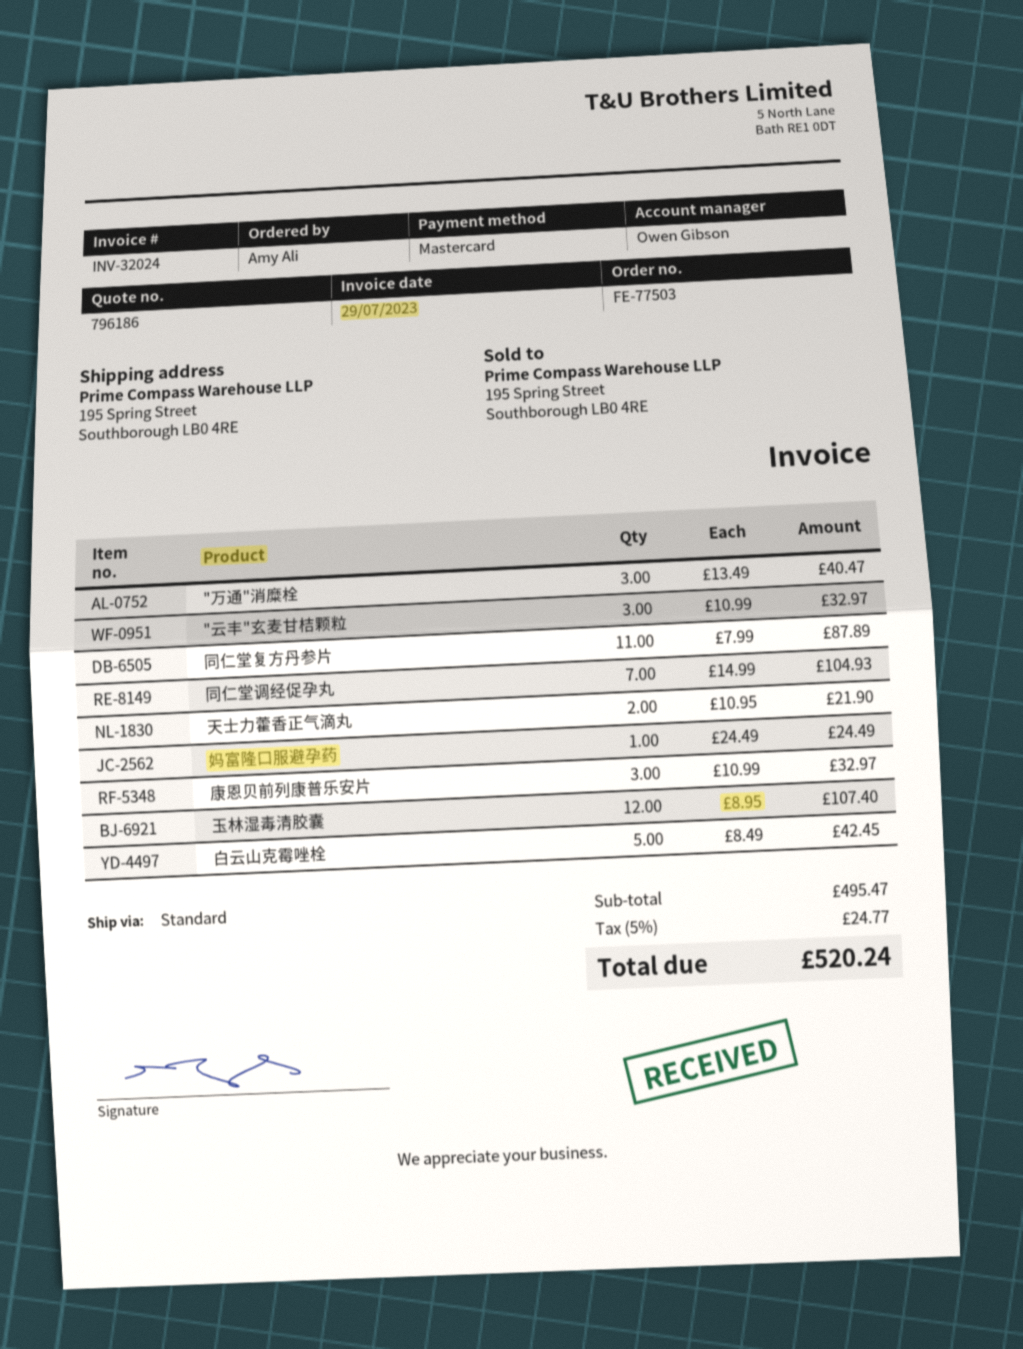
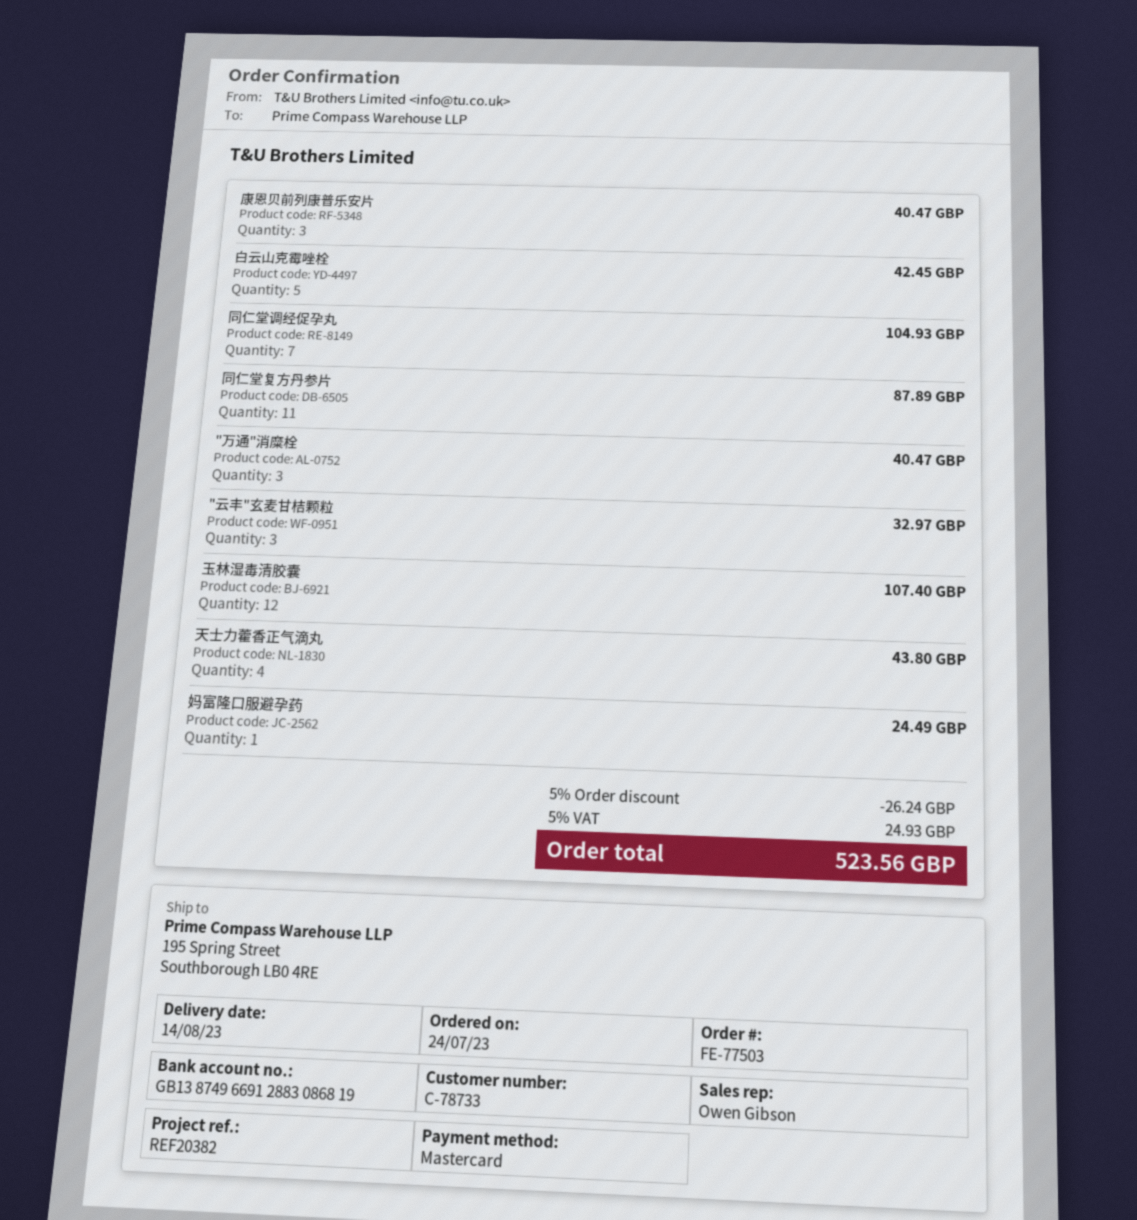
天士力藿香正气滴丸: 2 for 21.90 -> 4 for 43.80
康恩贝前列康普乐安片: 3 for 32.97 -> 3 for 40.47
discount: none -> 5% = 26.24
tax: 5% = 24.77 -> 5% = 24.93
total: 520.24 -> 523.56

